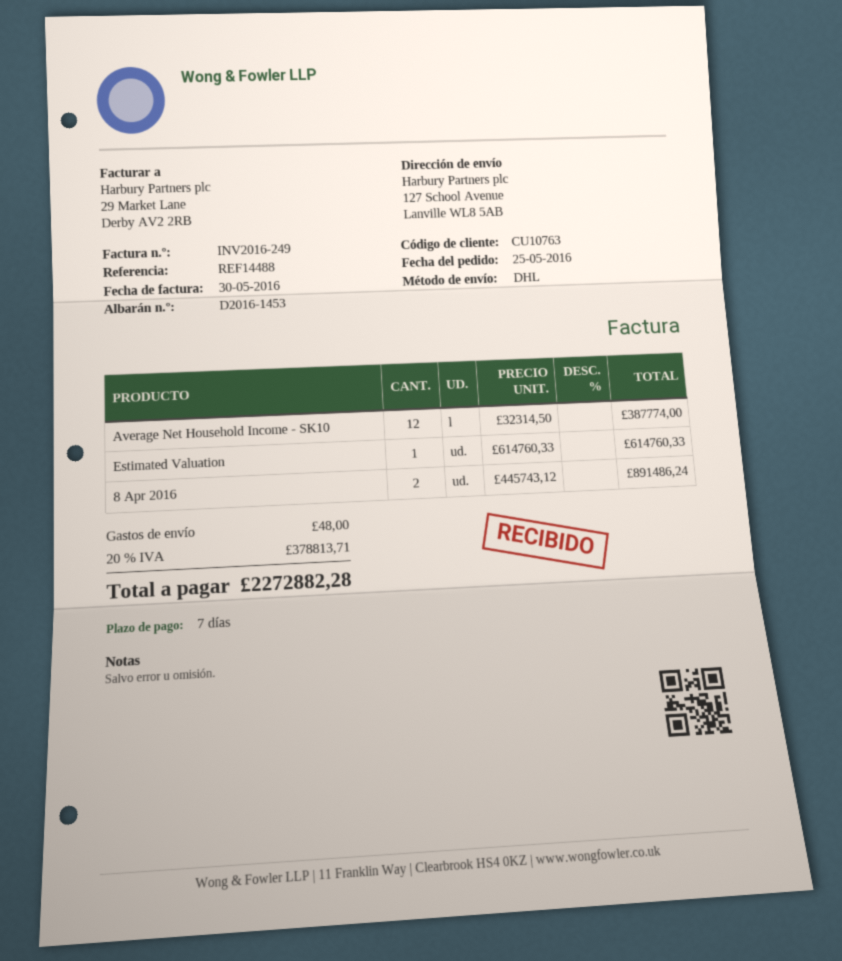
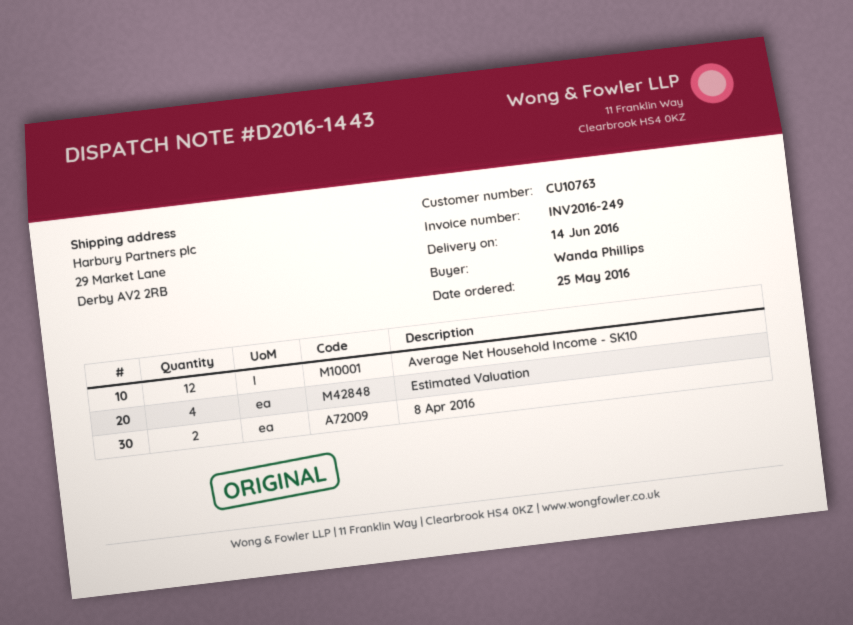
delivery note number: D2016-1453 -> D2016-1443
ship to: 127 School Avenue, Lanville WL8 5AB -> 29 Market Lane, Derby AV2 2RB
Estimated Valuation: 1 -> 4

